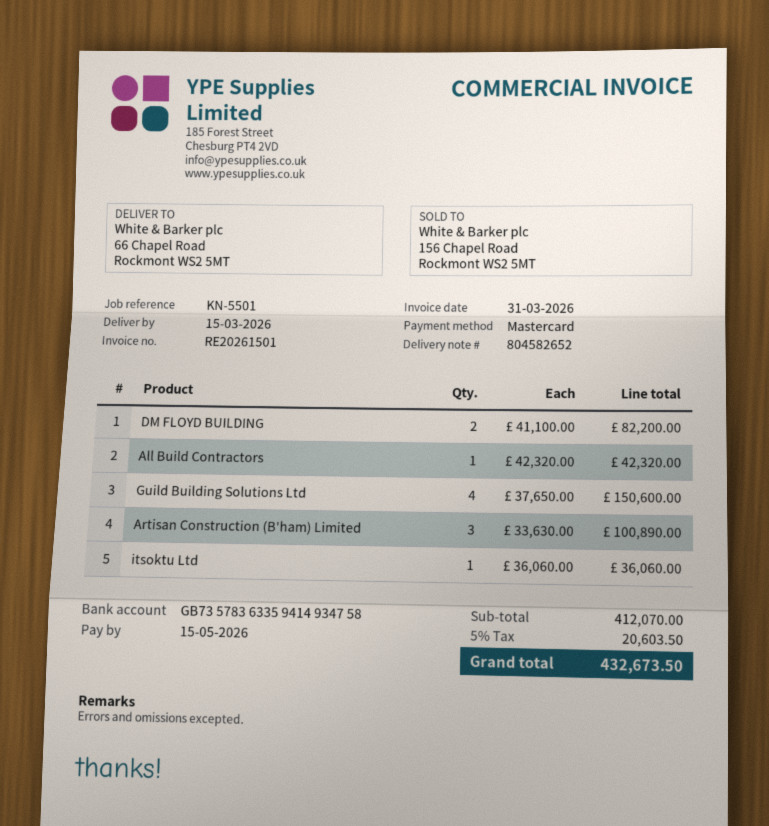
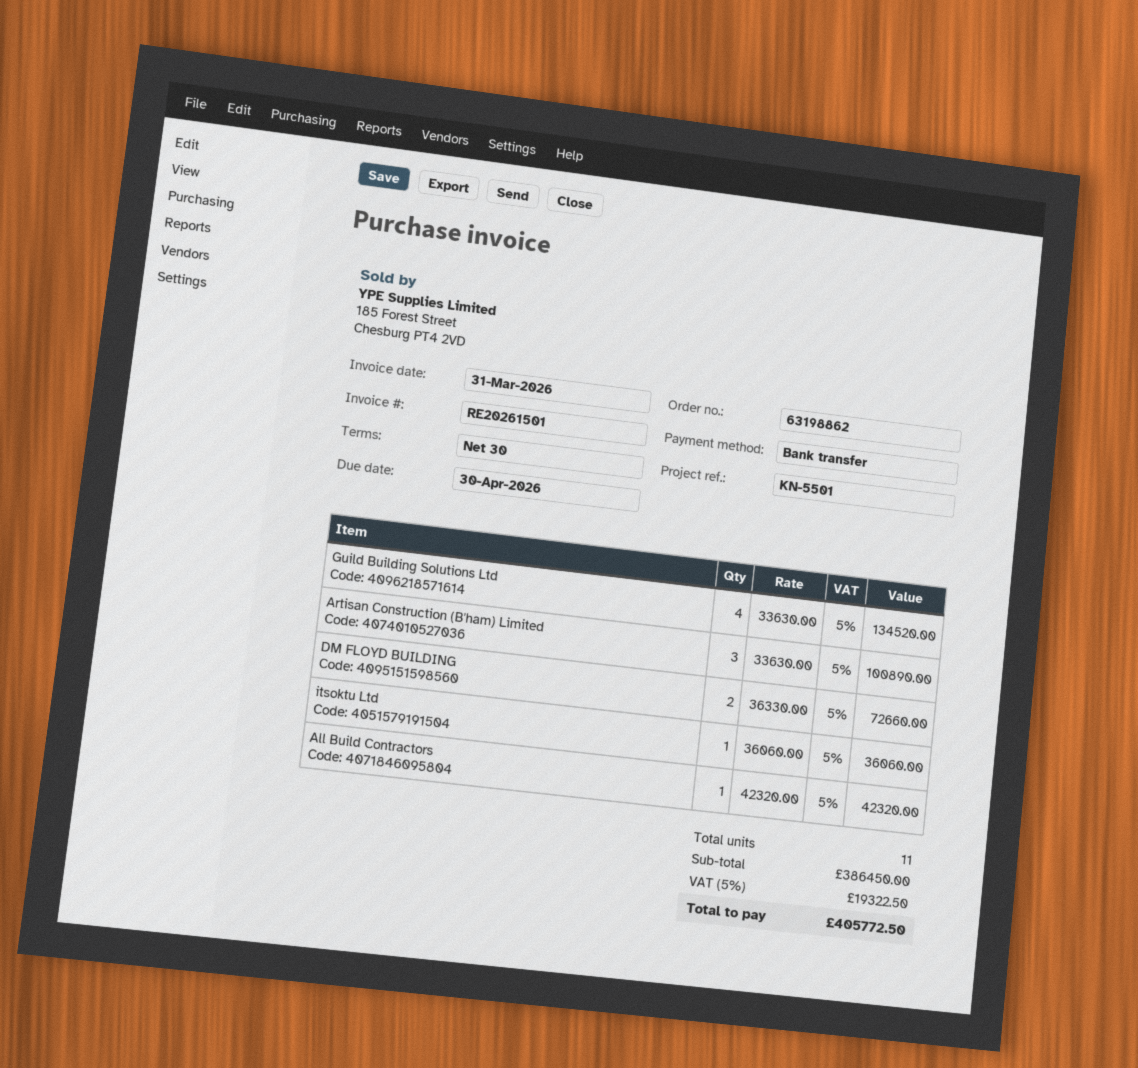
due date: 2026-05-15 -> 2026-04-30
payment method: Mastercard -> bank transfer
DM FLOYD BUILDING: 2 x 41100.00 = 82200.00 -> 2 x 36330.00 = 72660.00
Guild Building Solutions Ltd: 4 x 37650.00 = 150600.00 -> 4 x 33630.00 = 134520.00
subtotal: 412070.00 -> 386450.00
tax: 5% = 20603.50 -> 5% = 19322.50
total: 432673.50 -> 405772.50

